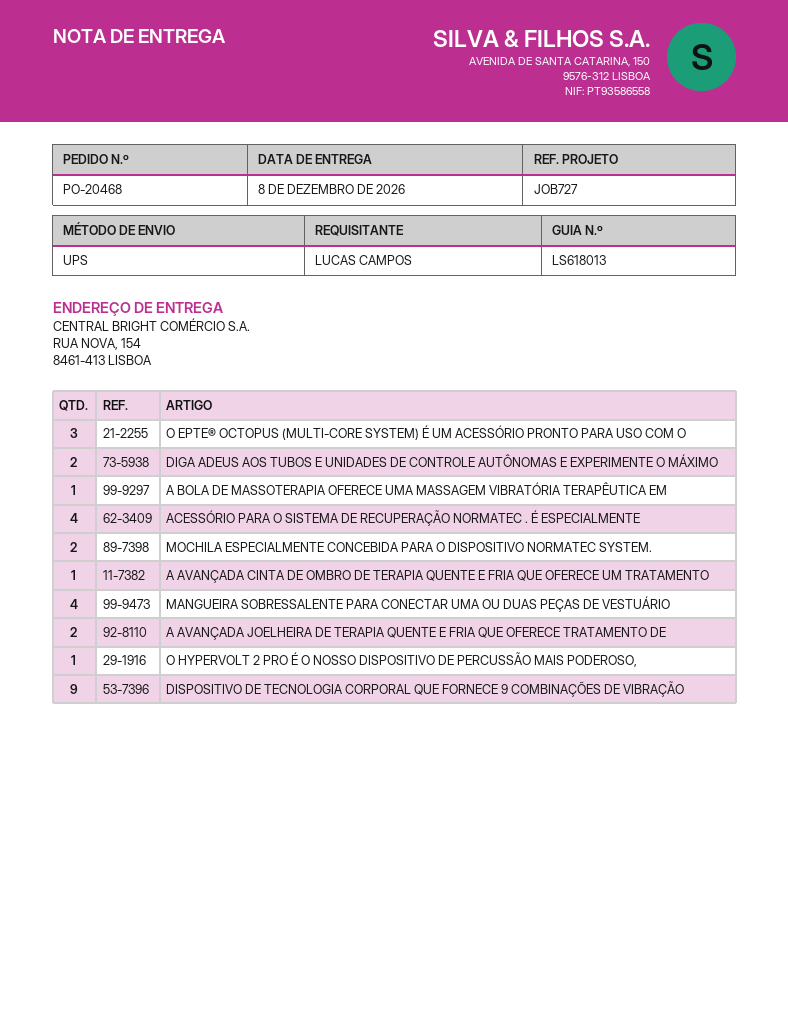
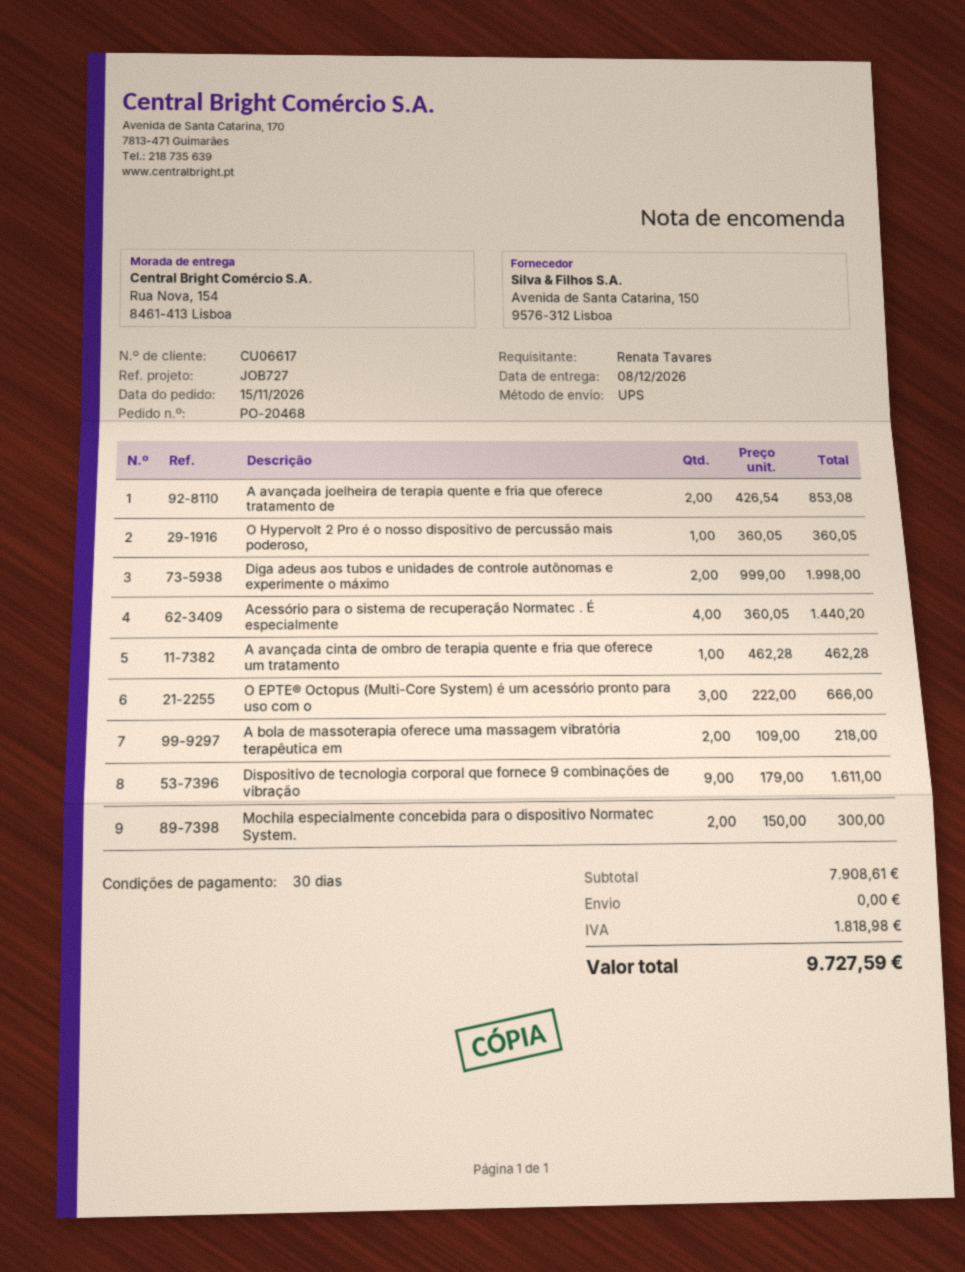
ordered by: LUCAS CAMPOS -> Renata Tavares
A BOLA DE MASSOTERAPIA OFERECE UMA MASSAGEM VIBRATÓRIA TERAPÊUTICA EM: 1 -> 2
MANGUEIRA SOBRESSALENTE PARA CONECTAR UMA OU DUAS PEÇAS DE VESTUÁRIO: 4 -> none

